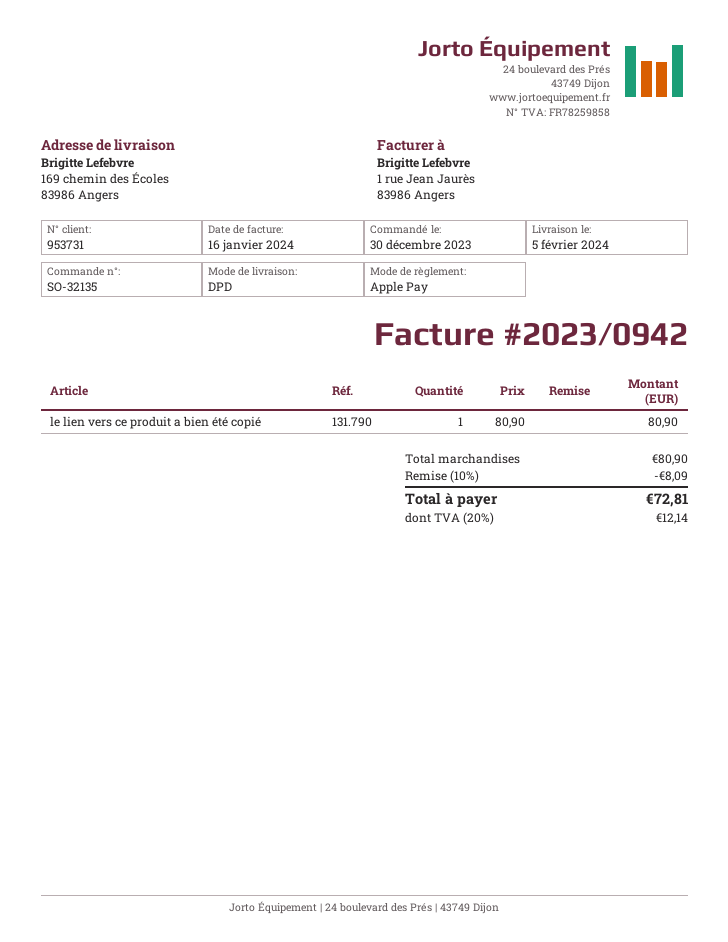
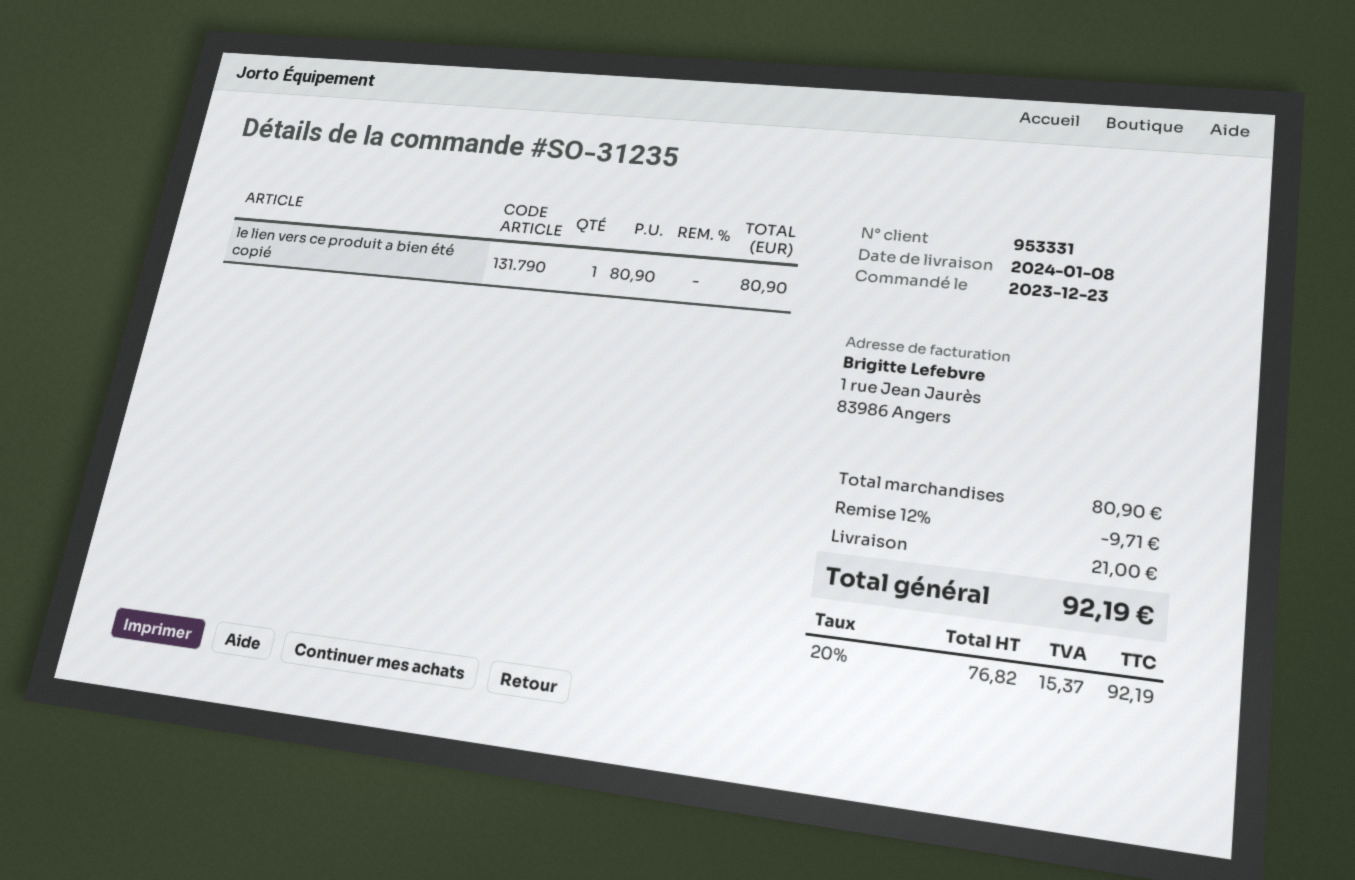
order number: SO-32135 -> SO-31235
order date: 2023-12-30 -> 2023-12-23
delivery date: 2024-02-05 -> 2024-01-08
customer number: 953731 -> 953331
discount: 10% = 8.09 -> 12% = 9.71
shipping: none -> 21.00
tax: 20% = 12.14 -> 20% = 15.37
total: 72.81 -> 92.19

